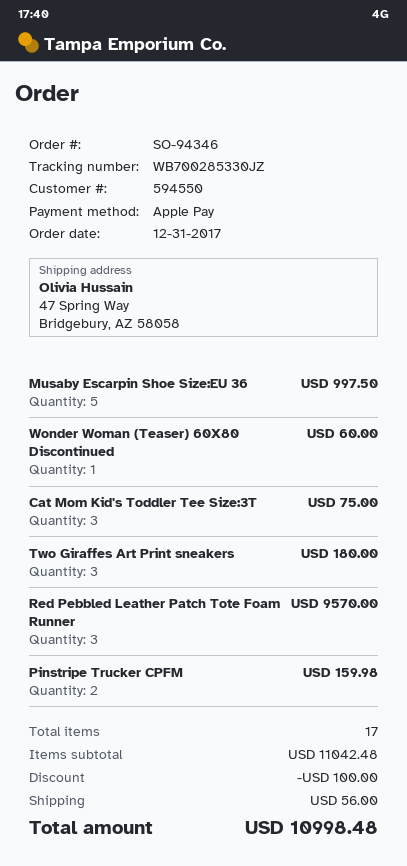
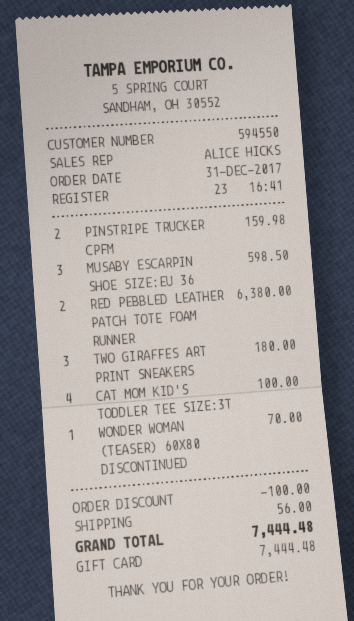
payment method: Apple Pay -> gift card
Musaby Escarpin Shoe Size:EU 36: 5 for 997.50 -> 3 for 598.50
Wonder Woman (Teaser) 60X80 Discontinued: 1 for 60.00 -> 1 for 70.00
Cat Mom Kid's Toddler Tee Size:3T: 3 for 75.00 -> 4 for 100.00
Red Pebbled Leather Patch Tote Foam Runner: 3 for 9570.00 -> 2 for 6380.00
total: 10998.48 -> 7444.48

